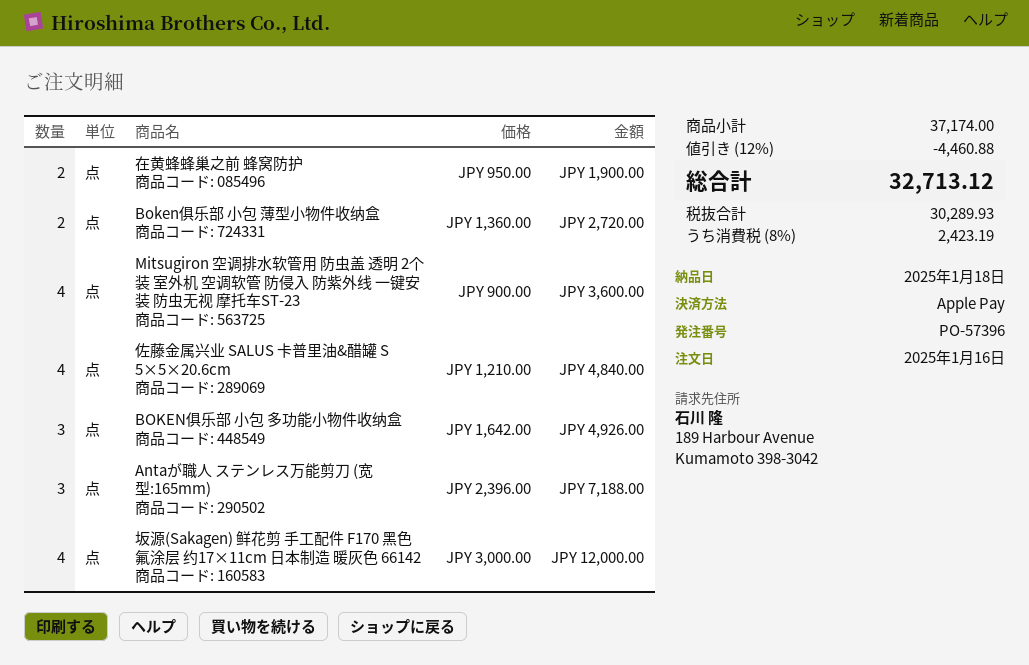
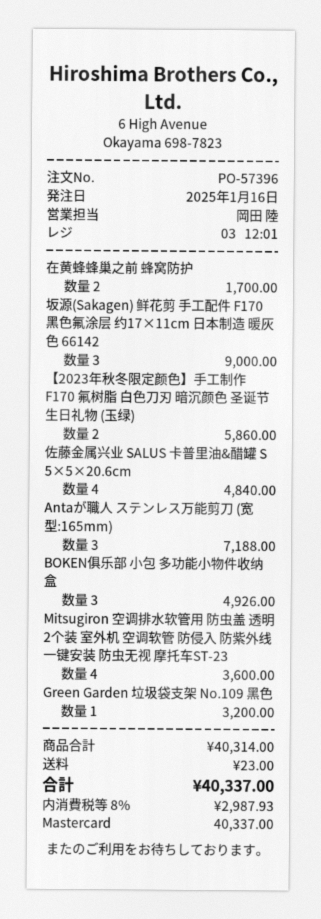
payment method: Apple Pay -> Mastercard
在黄蜂蜂巢之前 蜂窝防护: 2 for 1900.00 -> 2 for 1700.00
Boken俱乐部 小包 薄型小物件收纳盒: 2 for 2720.00 -> none
坂源(Sakagen) 鲜花剪 手工配件 F170 黑色氟涂层 约17×11cm 日本制造 暖灰色 66142: 4 for 12000.00 -> 3 for 9000.00
【2023年秋冬限定颜色】手工制作 F170 氟树脂 白色刀刃 暗沉颜色 圣诞节生日礼物 (玉绿): none -> 2 for 5860.00
Green Garden 垃圾袋支架 No.109 黑色: none -> 1 for 3200.00
subtotal: 37174.00 -> 40314.00
discount: 12% = 4460.88 -> none
shipping: none -> 23.00
tax: 8% = 2423.19 -> 8% = 2987.93
total: 32713.12 -> 40337.00

